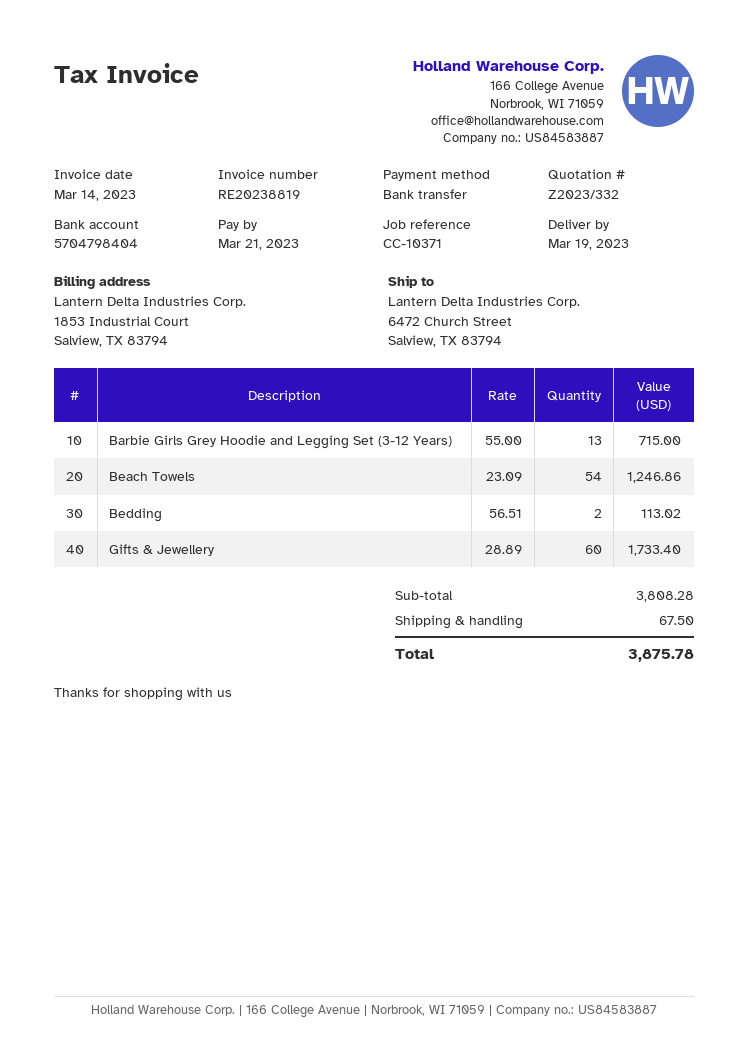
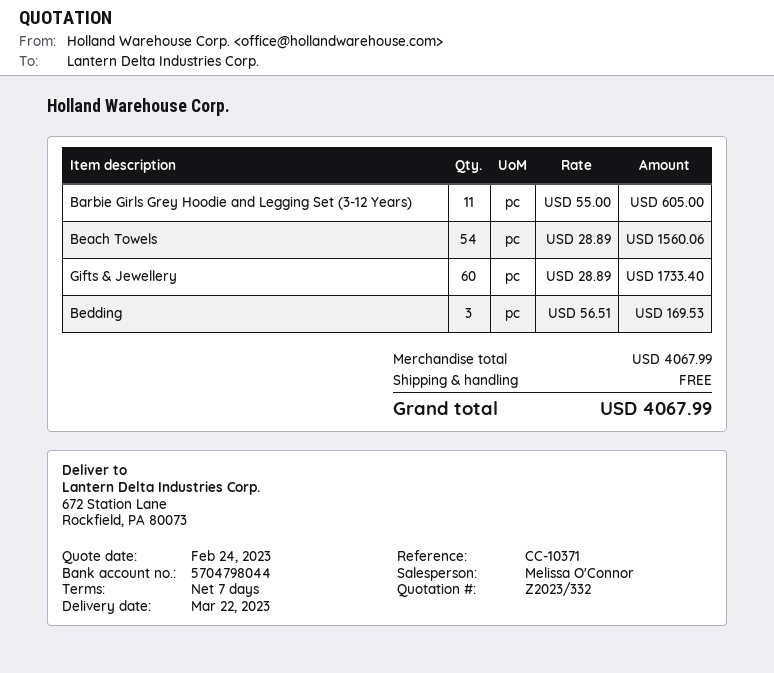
delivery date: 2023-03-19 -> 2023-03-22
bank account: 5704798404 -> 5704798044
ship to: 6472 Church Street, Salview, TX 83794 -> 672 Station Lane, Rockfield, PA 80073
Barbie Girls Grey Hoodie and Legging Set (3-12 Years): 13 x 55.00 = 715.00 -> 11 x 55.00 = 605.00
Beach Towels: 54 x 23.09 = 1246.86 -> 54 x 28.89 = 1560.06
Bedding: 2 x 56.51 = 113.02 -> 3 x 56.51 = 169.53
subtotal: 3808.28 -> 4067.99
shipping: 67.50 -> 0.00
total: 3875.78 -> 4067.99

